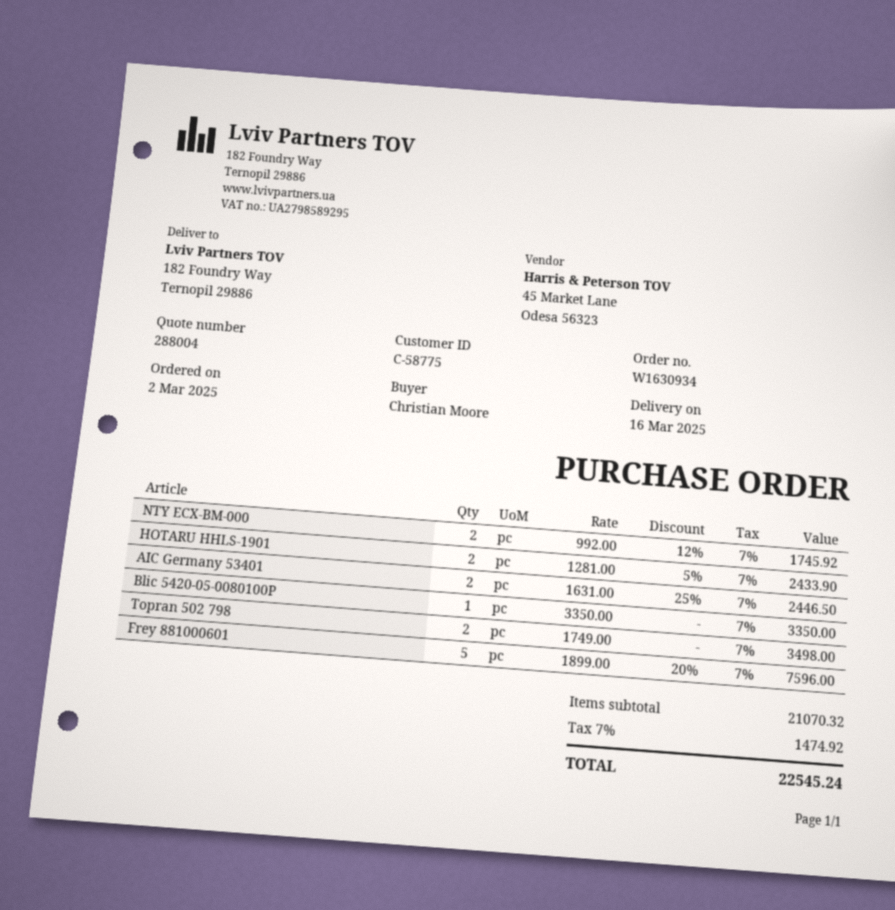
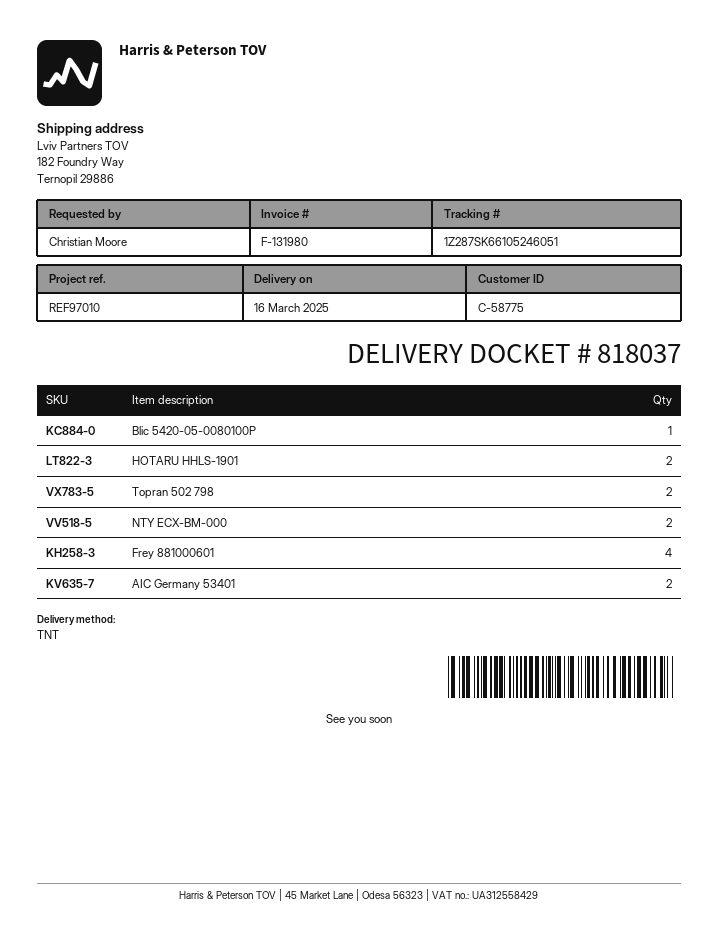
Frey 881000601: 5 -> 4

